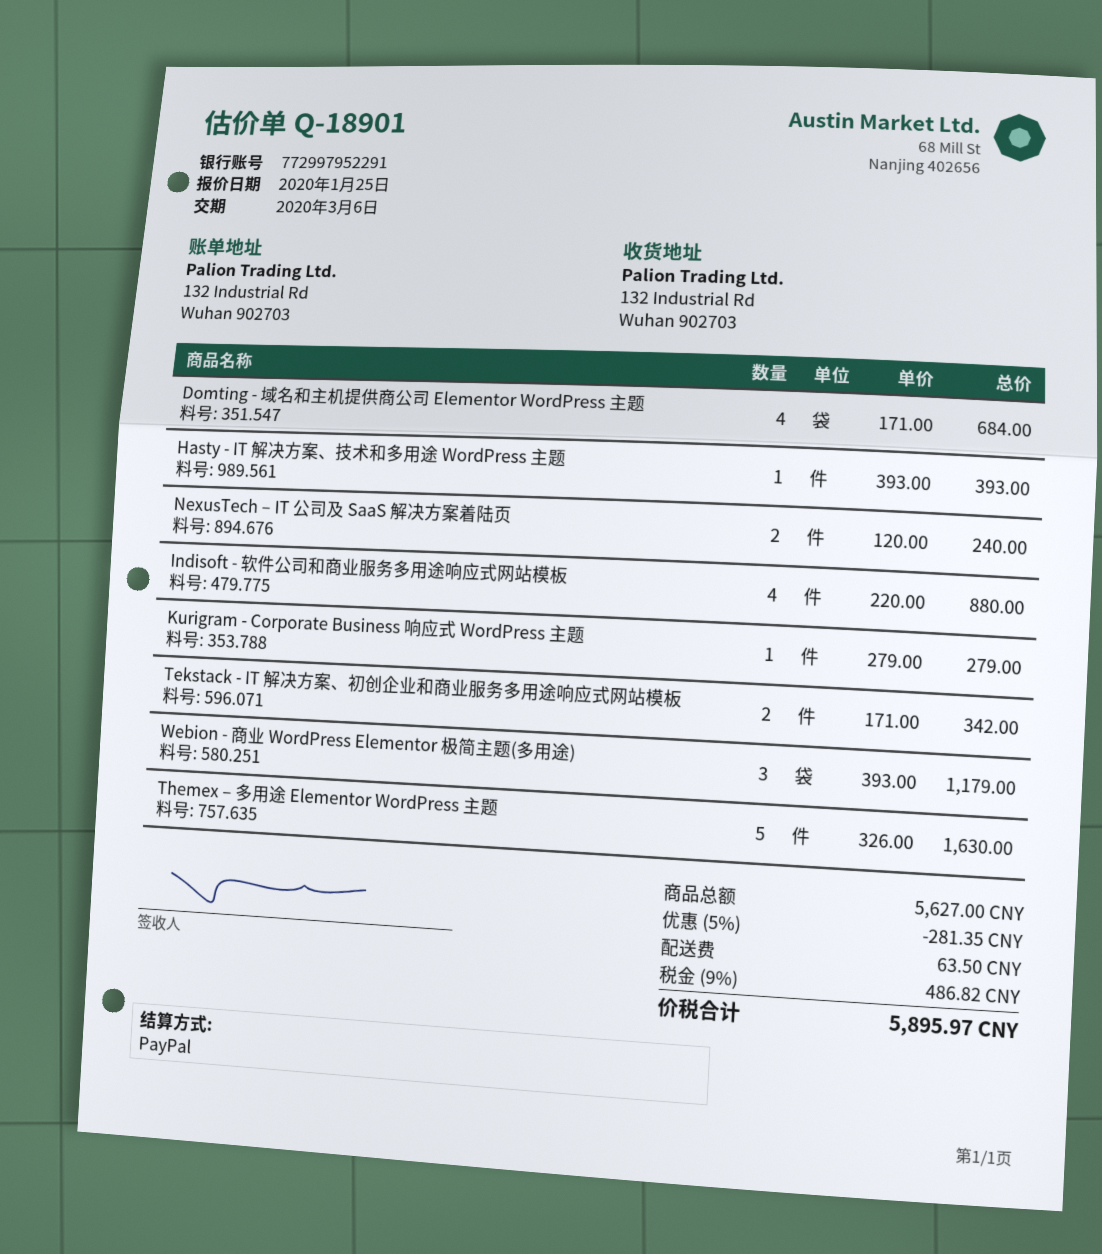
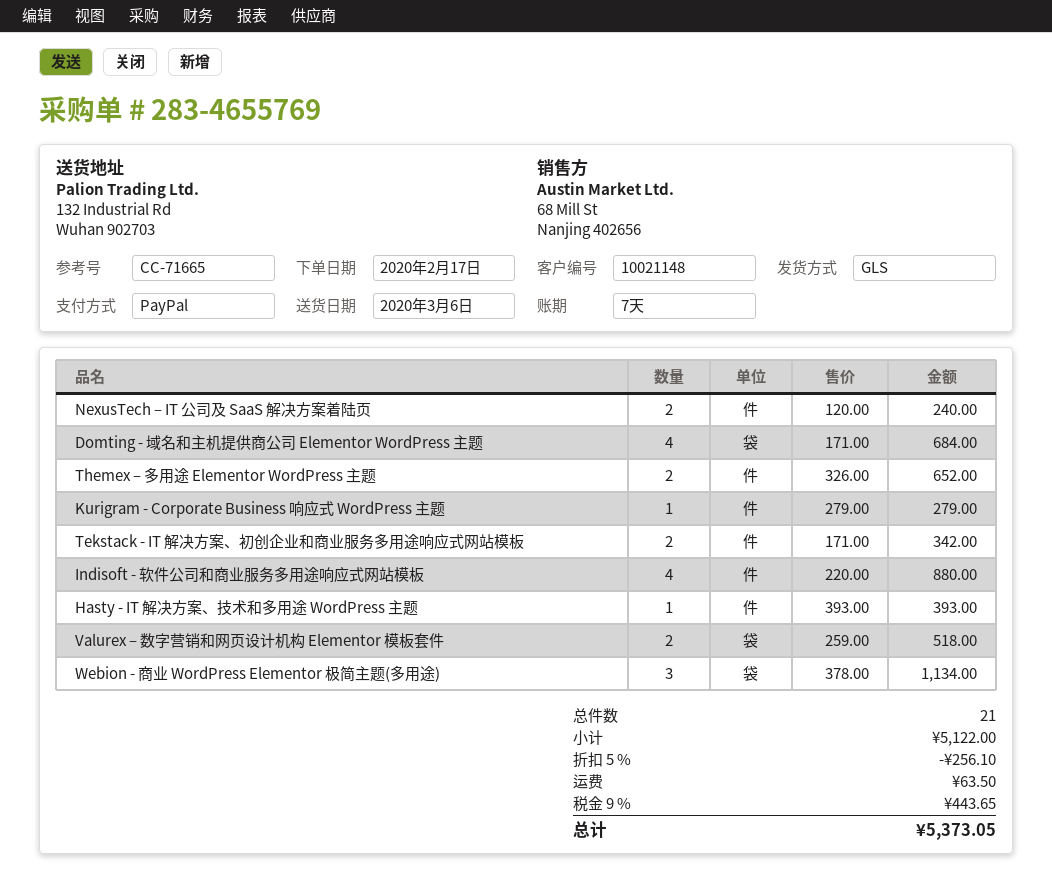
Webion - 商业 WordPress Elementor 极简主题(多用途): 3 x 393.00 = 1179.00 -> 3 x 378.00 = 1134.00
Themex – 多用途 Elementor WordPress 主题: 5 x 326.00 = 1630.00 -> 2 x 326.00 = 652.00
Valurex – 数字营销和网页设计机构 Elementor 模板套件: none -> 2 x 259.00 = 518.00
subtotal: 5627.00 -> 5122.00
discount: 5% = 281.35 -> 5% = 256.10
tax: 9% = 486.82 -> 9% = 443.65
total: 5895.97 -> 5373.05

